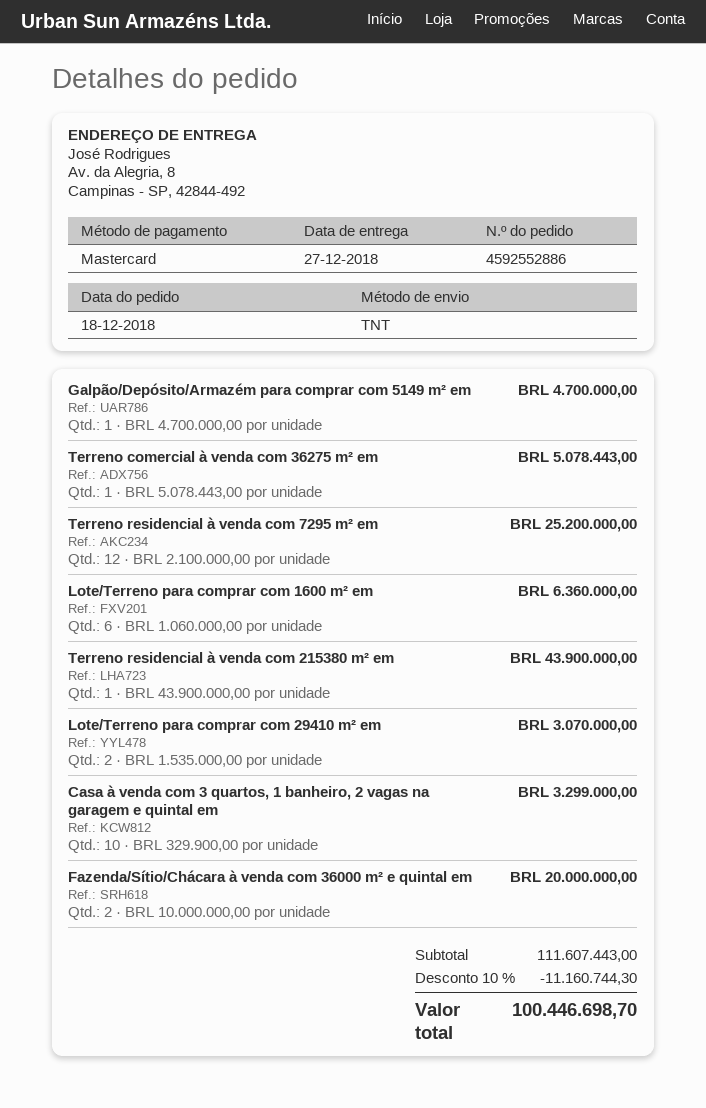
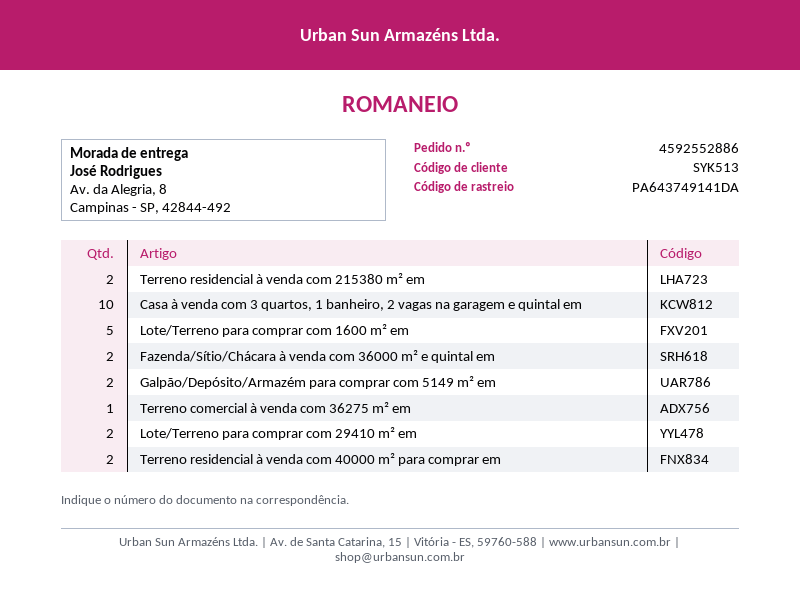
Galpão/Depósito/Armazém para comprar com 5149 m² em: 1 -> 2
Terreno residencial à venda com 7295 m² em: 12 -> none
Lote/Terreno para comprar com 1600 m² em: 6 -> 5
Terreno residencial à venda com 215380 m² em: 1 -> 2
Terreno residencial à venda com 40000 m² para comprar em: none -> 2

